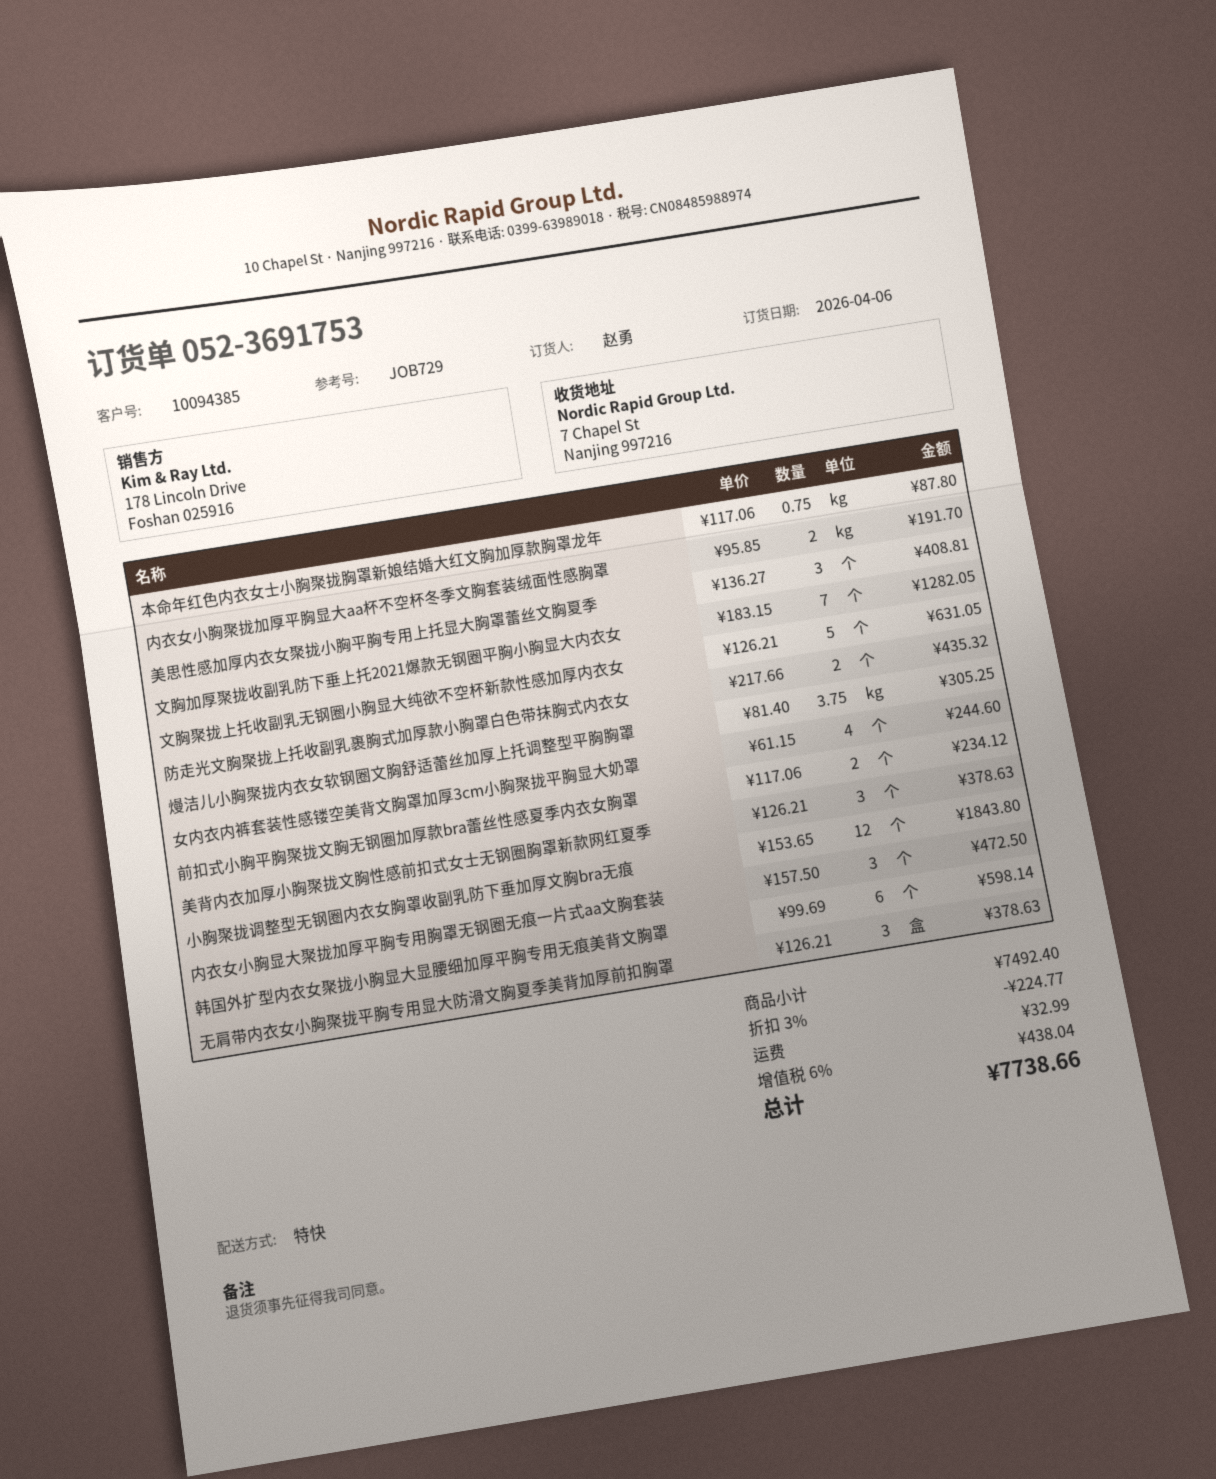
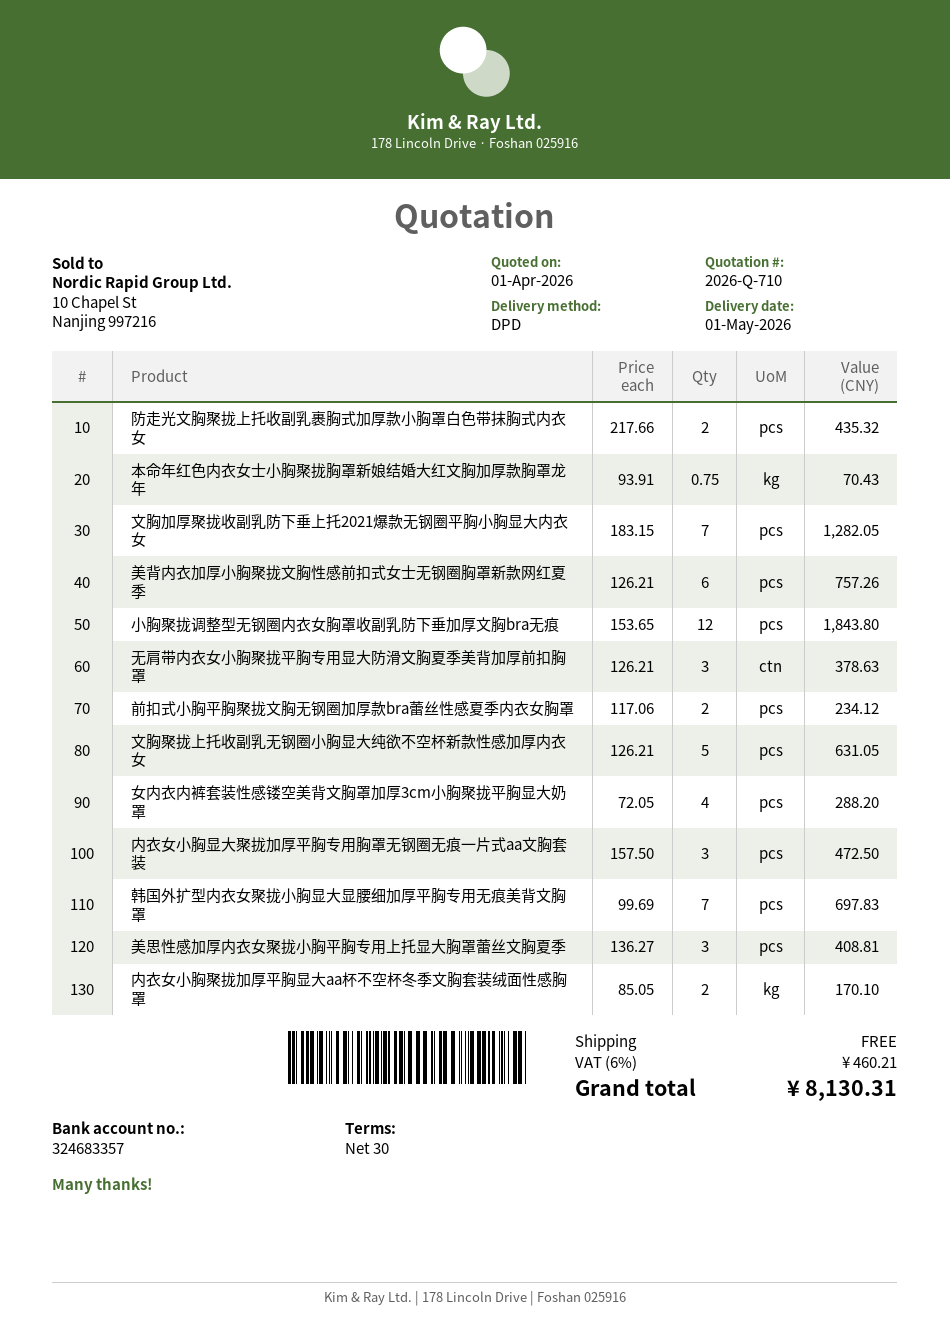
shipping method: express -> DPD
本命年红色内衣女士小胸聚拢胸罩新娘结婚大红文胸加厚款胸罩龙年: 0.75 x 117.06 = 87.80 -> 0.75 x 93.91 = 70.43
内衣女小胸聚拢加厚平胸显大aa杯不空杯冬季文胸套装绒面性感胸罩: 2 x 95.85 = 191.70 -> 2 x 85.05 = 170.10
熳洁儿小胸聚拢内衣女软钢圈文胸舒适蕾丝加厚上托调整型平胸胸罩: 3.75 x 81.40 = 305.25 -> none
女内衣内裤套装性感镂空美背文胸罩加厚3cm小胸聚拢平胸显大奶罩: 4 x 61.15 = 244.60 -> 4 x 72.05 = 288.20
美背内衣加厚小胸聚拢文胸性感前扣式女士无钢圈胸罩新款网红夏季: 3 x 126.21 = 378.63 -> 6 x 126.21 = 757.26
韩国外扩型内衣女聚拢小胸显大显腰细加厚平胸专用无痕美背文胸罩: 6 x 99.69 = 598.14 -> 7 x 99.69 = 697.83
discount: 3% = 224.77 -> none
shipping: 32.99 -> 0.00
tax: 6% = 438.04 -> 6% = 460.21
total: 7738.66 -> 8130.31

